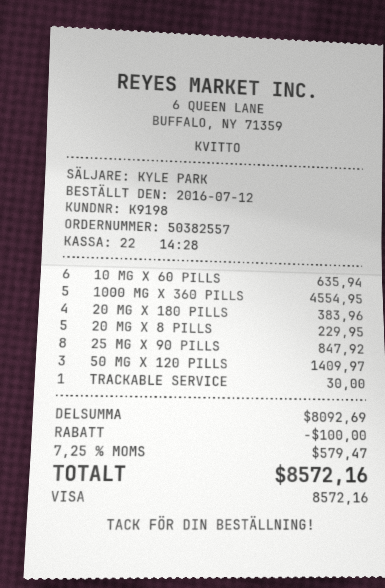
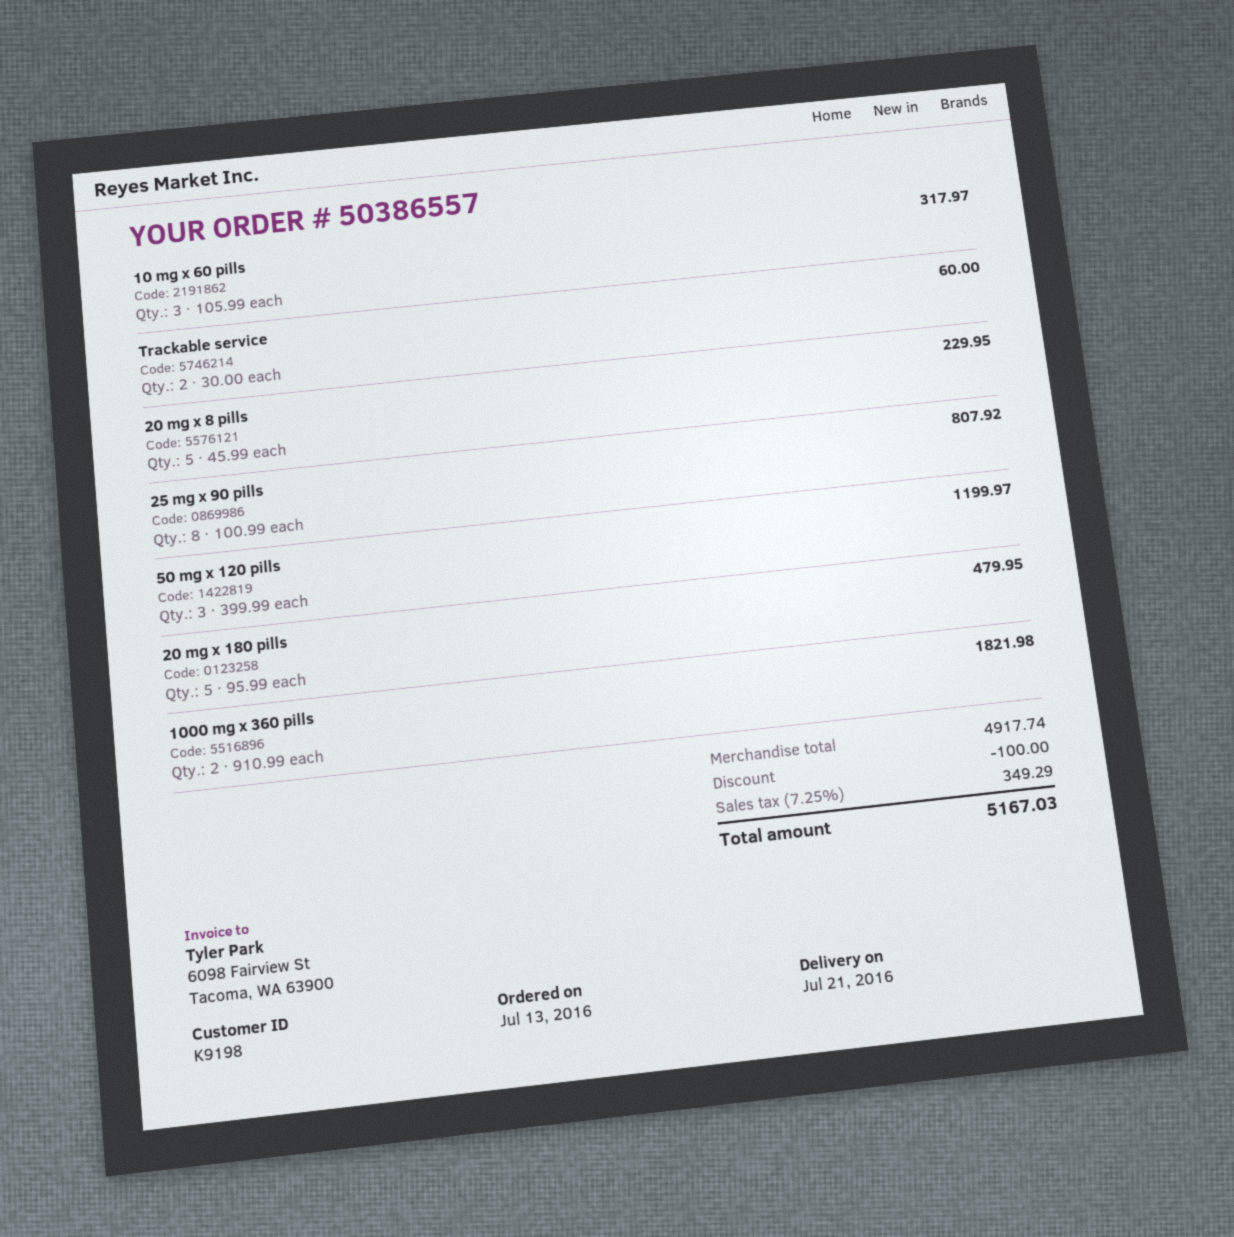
order number: 50382557 -> 50386557
order date: 2016-07-12 -> 2016-07-13
10 MG X 60 PILLS: 6 for 635.94 -> 3 for 317.97
1000 MG X 360 PILLS: 5 for 4554.95 -> 2 for 1821.98
20 MG X 180 PILLS: 4 for 383.96 -> 5 for 479.95
25 MG X 90 PILLS: 8 for 847.92 -> 8 for 807.92
50 MG X 120 PILLS: 3 for 1409.97 -> 3 for 1199.97
TRACKABLE SERVICE: 1 for 30.00 -> 2 for 60.00
subtotal: 8092.69 -> 4917.74
tax: 7.25% = 579.47 -> 7.25% = 349.29
total: 8572.16 -> 5167.03

